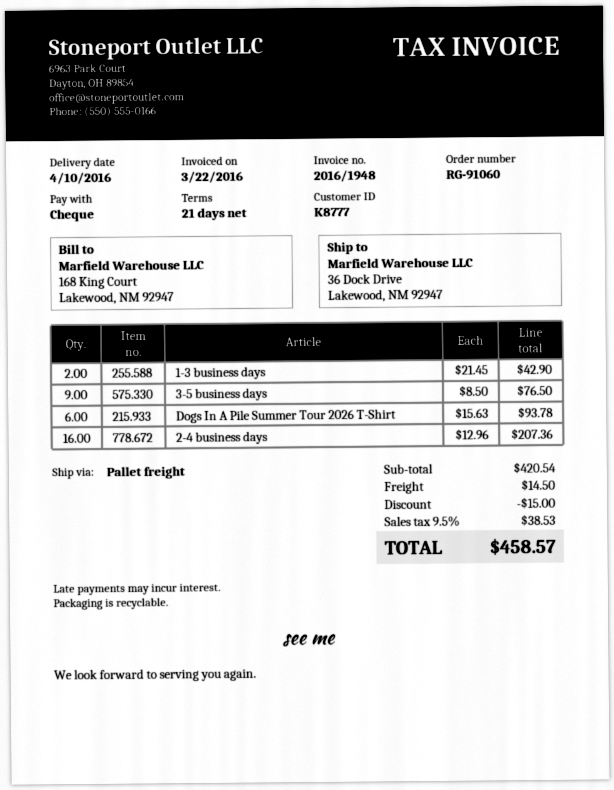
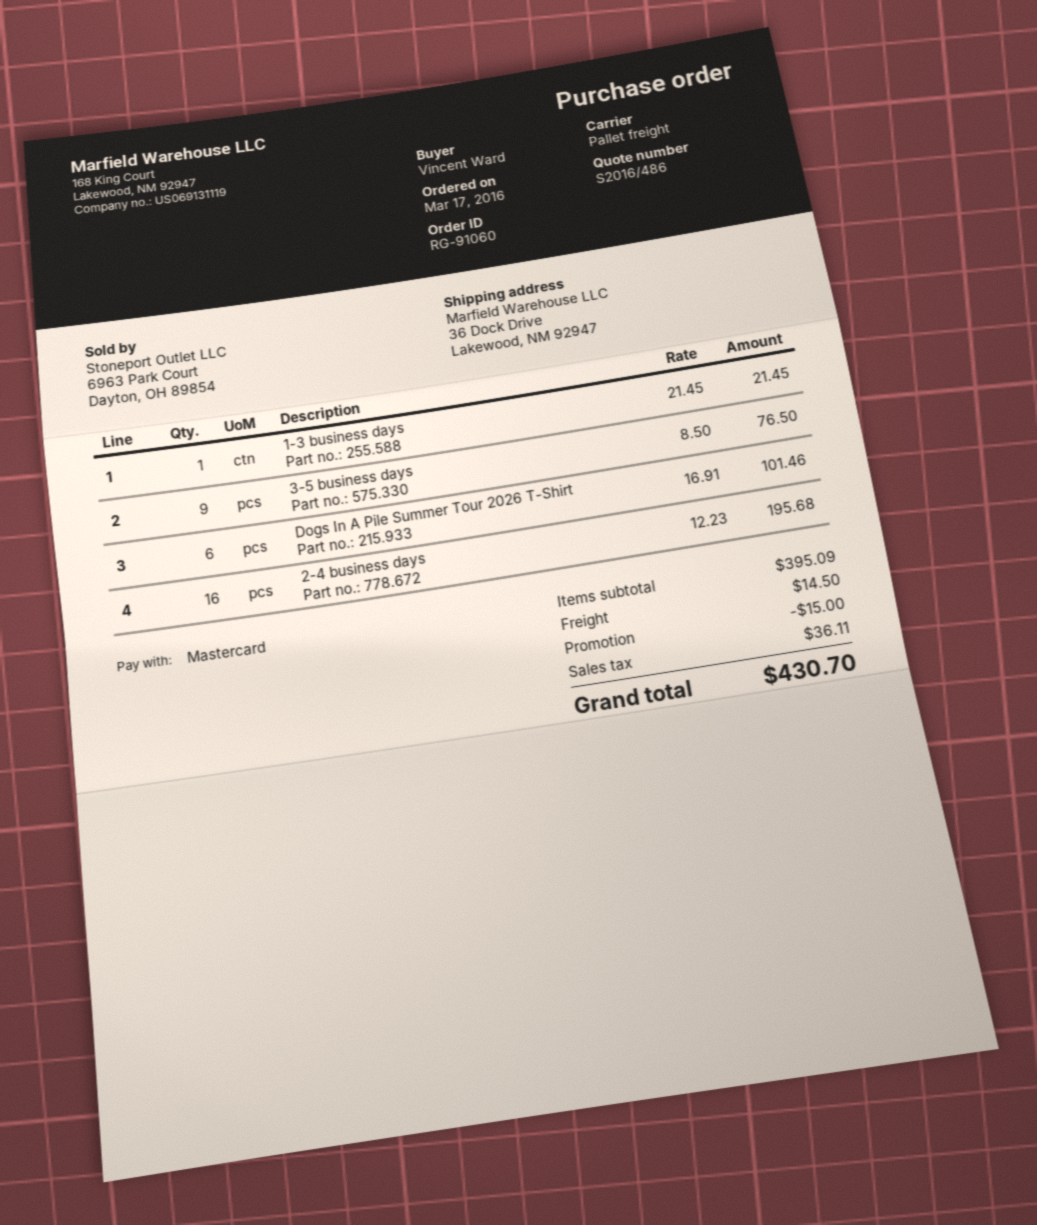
payment method: cheque -> Mastercard
1-3 business days: 2 x 21.45 = 42.90 -> 1 x 21.45 = 21.45
Dogs In A Pile Summer Tour 2026 T-Shirt: 6 x 15.63 = 93.78 -> 6 x 16.91 = 101.46
2-4 business days: 16 x 12.96 = 207.36 -> 16 x 12.23 = 195.68
subtotal: 420.54 -> 395.09
tax: 38.53 -> 36.11
total: 458.57 -> 430.70

